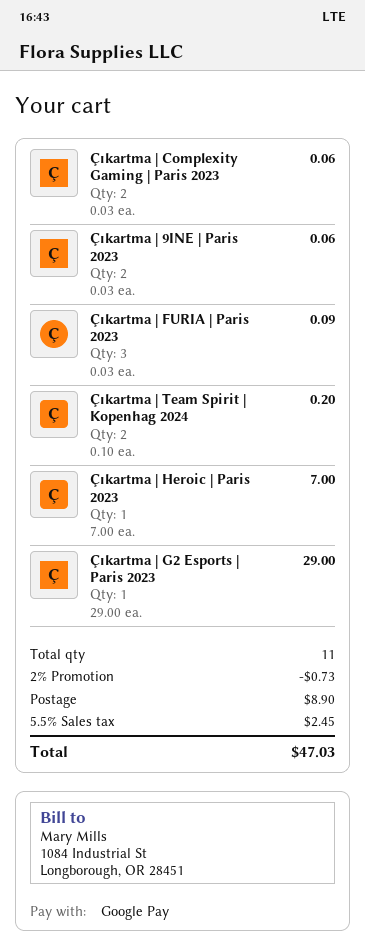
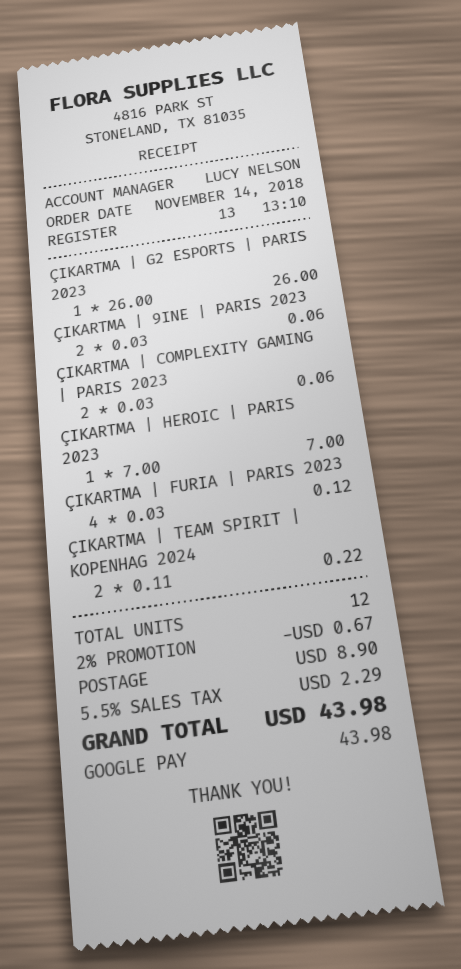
Çıkartma | FURIA | Paris 2023: 3 x 0.03 = 0.09 -> 4 x 0.03 = 0.12
Çıkartma | Team Spirit | Kopenhag 2024: 2 x 0.10 = 0.20 -> 2 x 0.11 = 0.22
Çıkartma | G2 Esports | Paris 2023: 1 x 29.00 = 29.00 -> 1 x 26.00 = 26.00
total quantity: 11 -> 12
discount: 2% = 0.73 -> 2% = 0.67
tax: 5.5% = 2.45 -> 5.5% = 2.29
total: 47.03 -> 43.98

